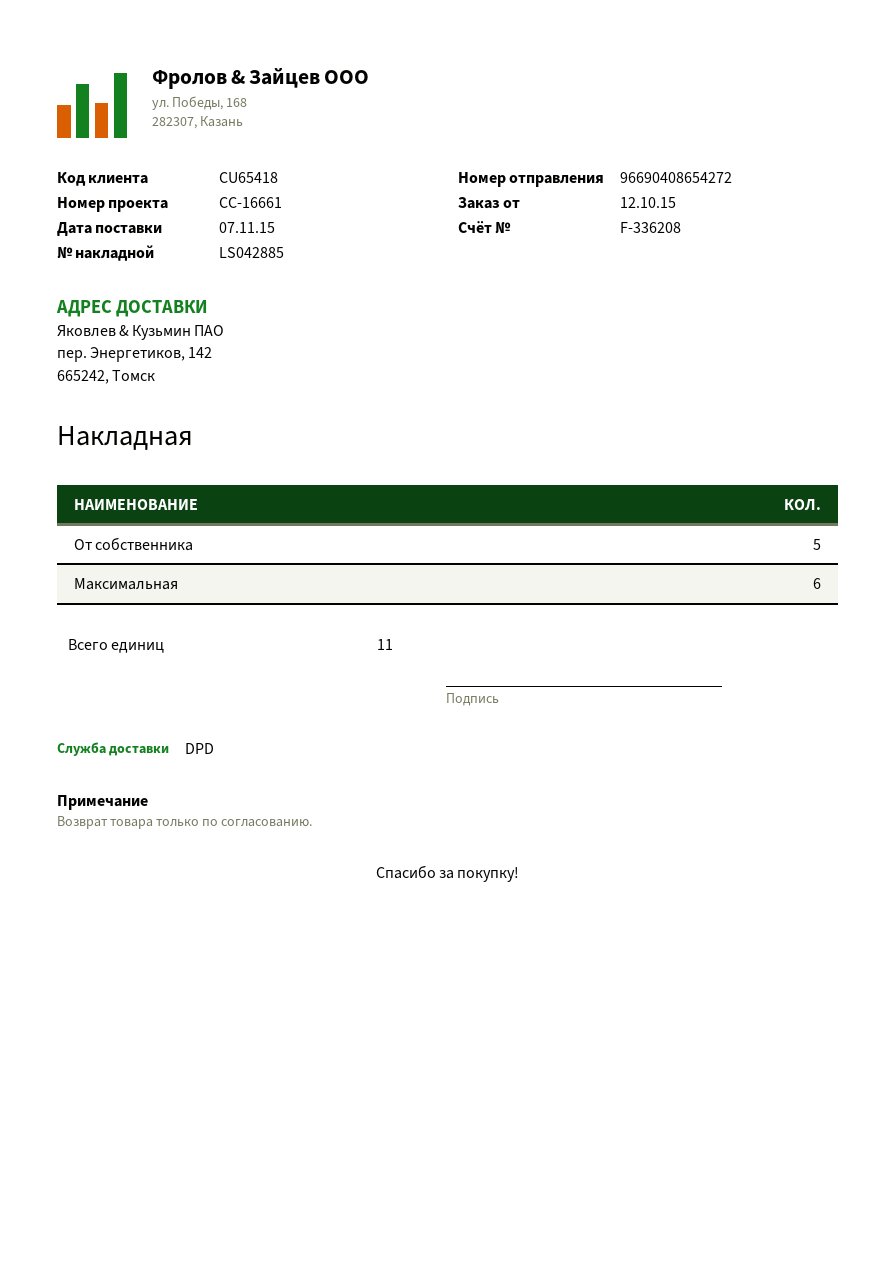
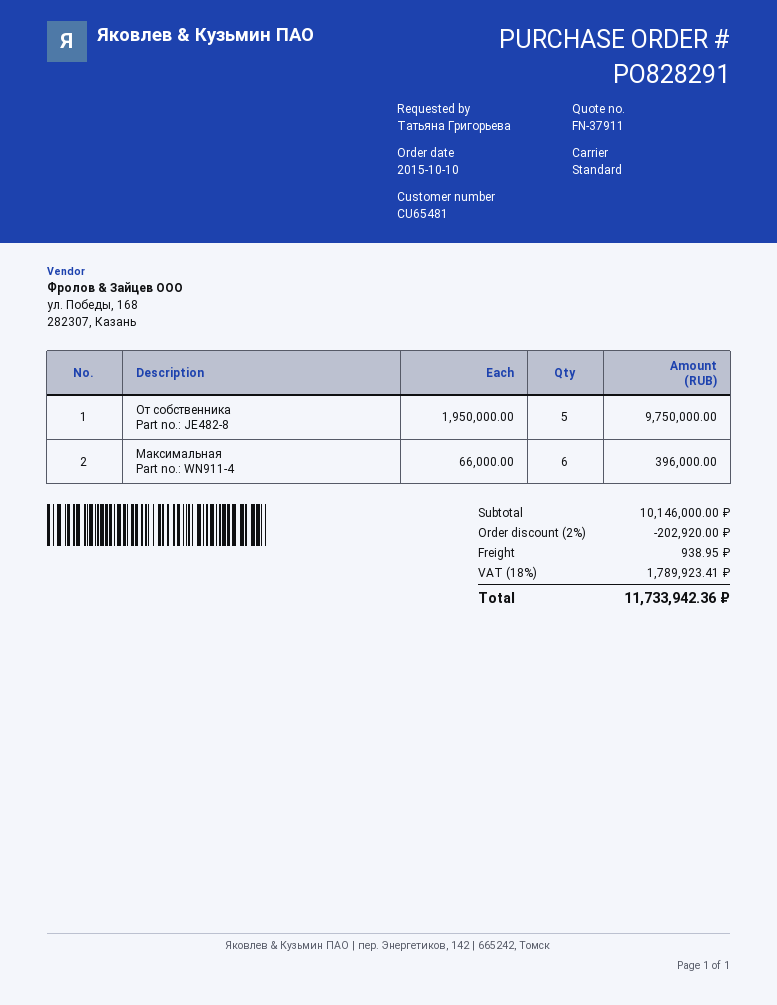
order date: 2015-10-12 -> 2015-10-10
customer number: CU65418 -> CU65481
shipping method: DPD -> standard

